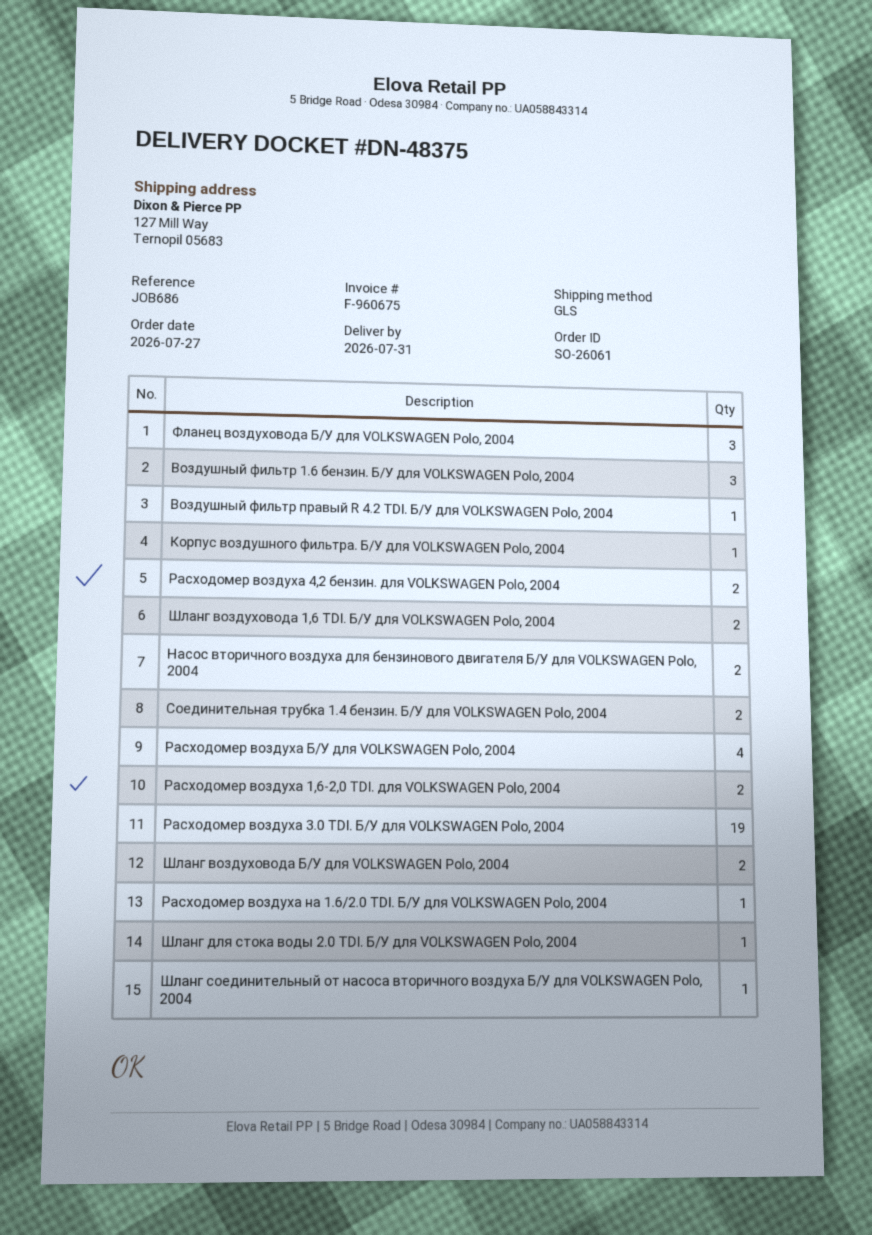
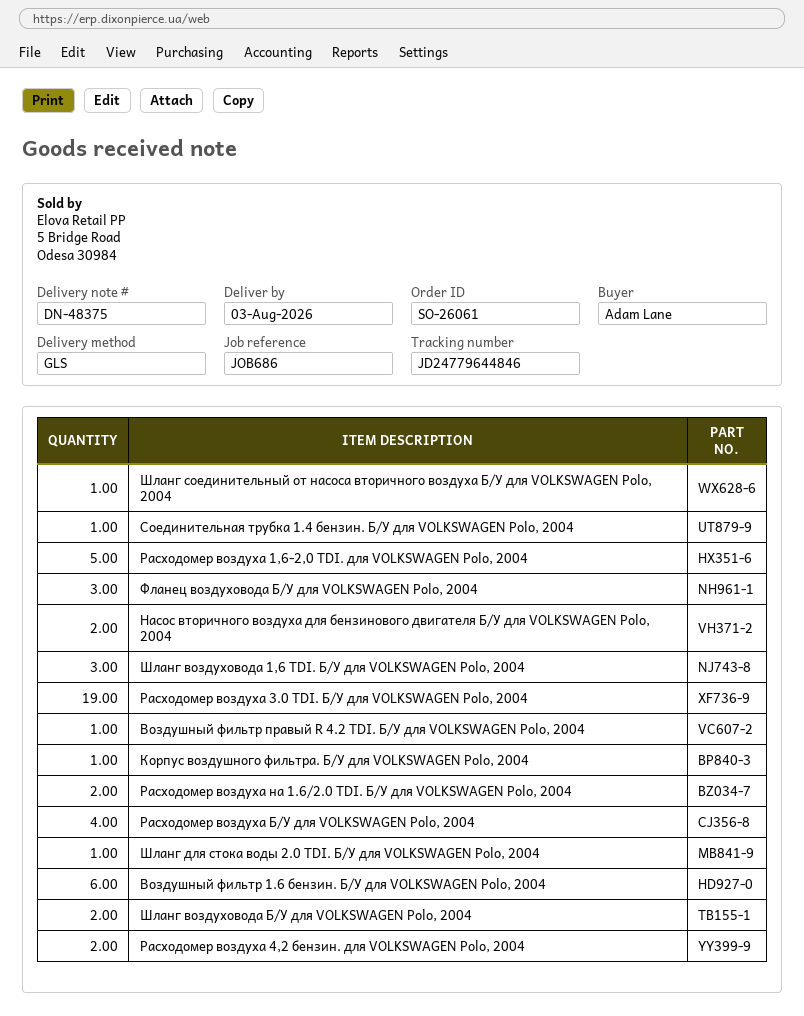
delivery date: 2026-07-31 -> 2026-08-03
Воздушный фильтр 1.6 бензин. Б/У для VOLKSWAGEN Polo, 2004: 3 -> 6
Шланг воздуховода 1,6 TDI. Б/У для VOLKSWAGEN Polo, 2004: 2 -> 3
Соединительная трубка 1.4 бензин. Б/У для VOLKSWAGEN Polo, 2004: 2 -> 1
Расходомер воздуха 1,6-2,0 TDI. для VOLKSWAGEN Polo, 2004: 2 -> 5
Расходомер воздуха на 1.6/2.0 TDI. Б/У для VOLKSWAGEN Polo, 2004: 1 -> 2

